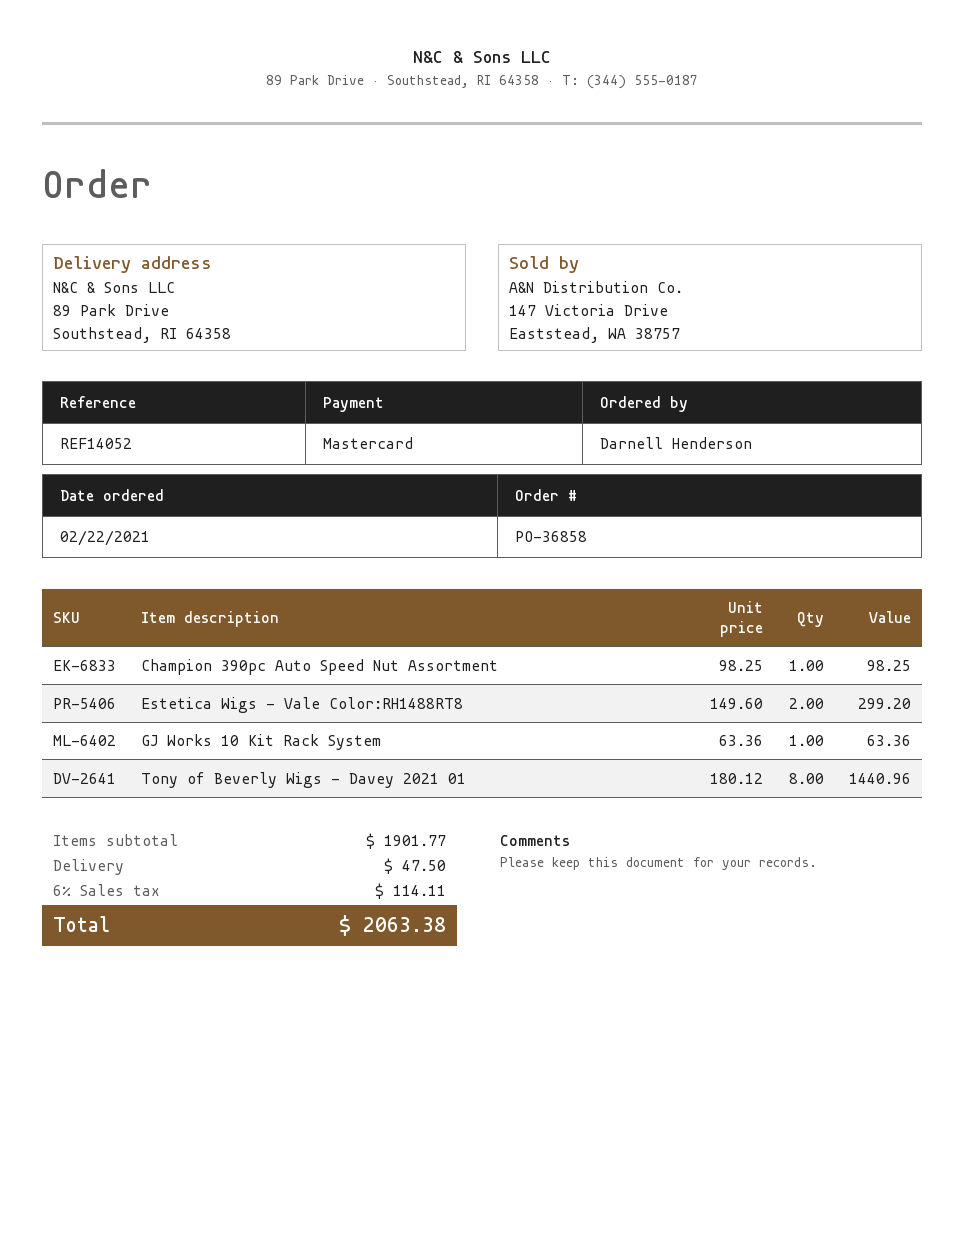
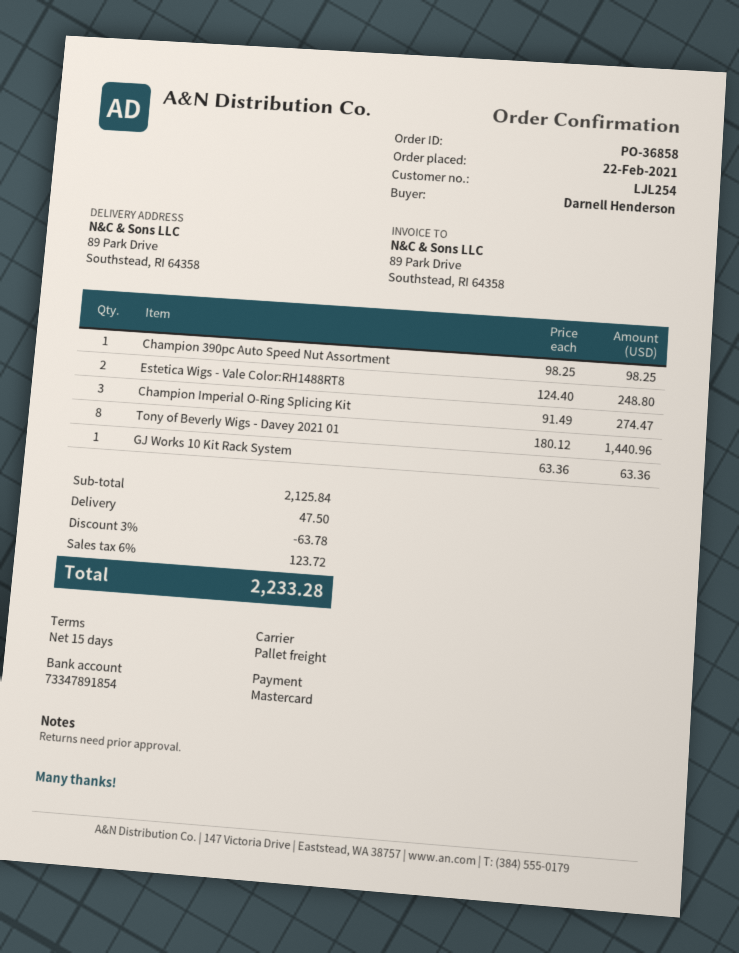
Estetica Wigs - Vale Color:RH1488RT8: 2 x 149.60 = 299.20 -> 2 x 124.40 = 248.80
Champion Imperial O-Ring Splicing Kit: none -> 3 x 91.49 = 274.47
subtotal: 1901.77 -> 2125.84
discount: none -> 3% = 63.78
tax: 6% = 114.11 -> 6% = 123.72
total: 2063.38 -> 2233.28

